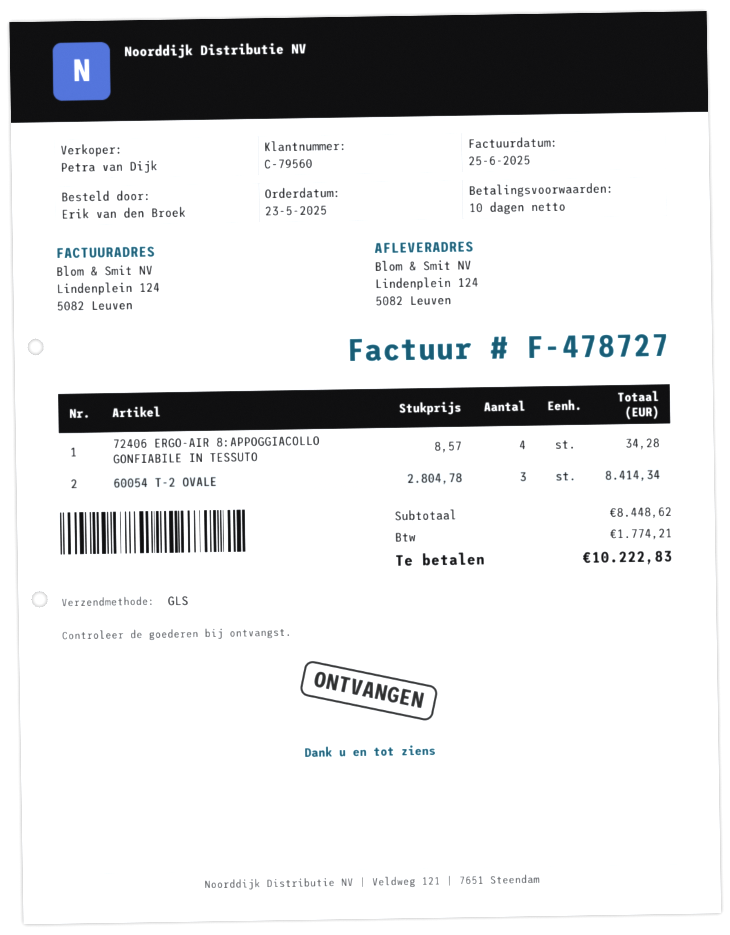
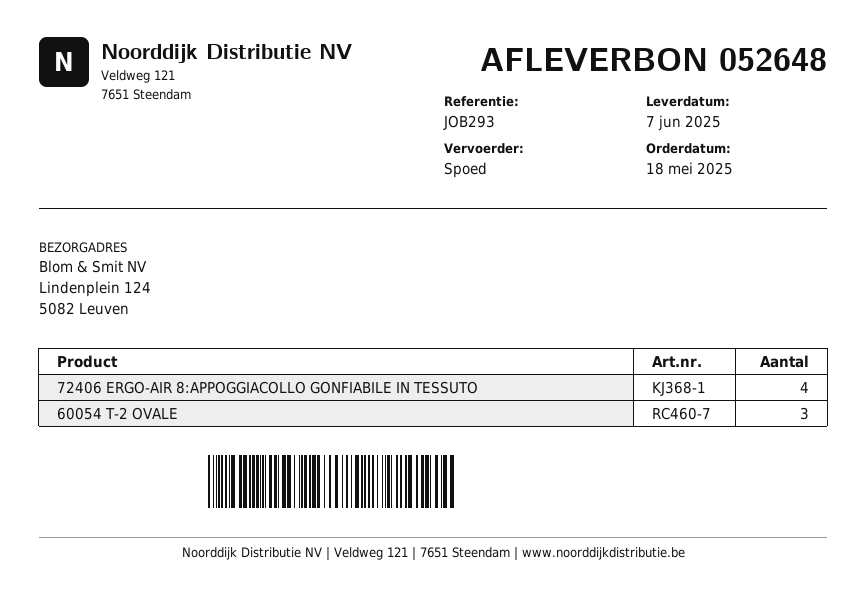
order date: 2025-05-23 -> 2025-05-18
shipping method: GLS -> express

